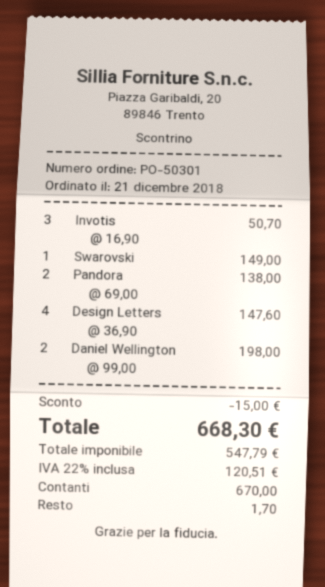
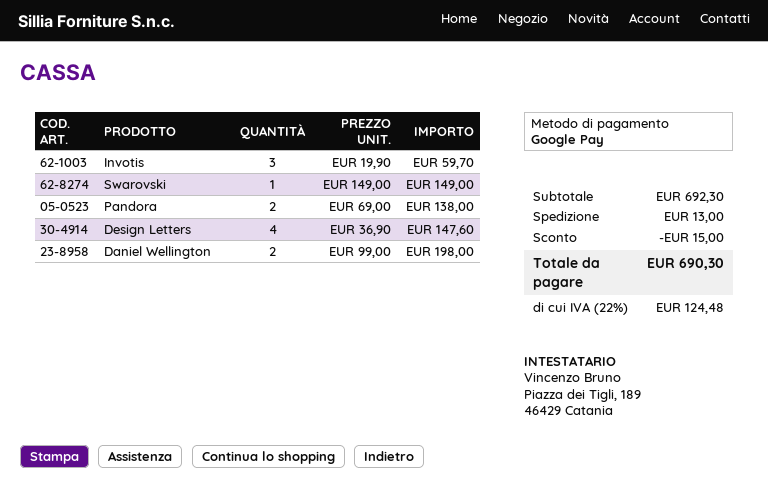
payment method: cash -> Google Pay
Invotis: 3 x 16.90 = 50.70 -> 3 x 19.90 = 59.70
shipping: none -> 13.00
tax: 22% = 120.51 -> 22% = 124.48
total: 668.30 -> 690.30

